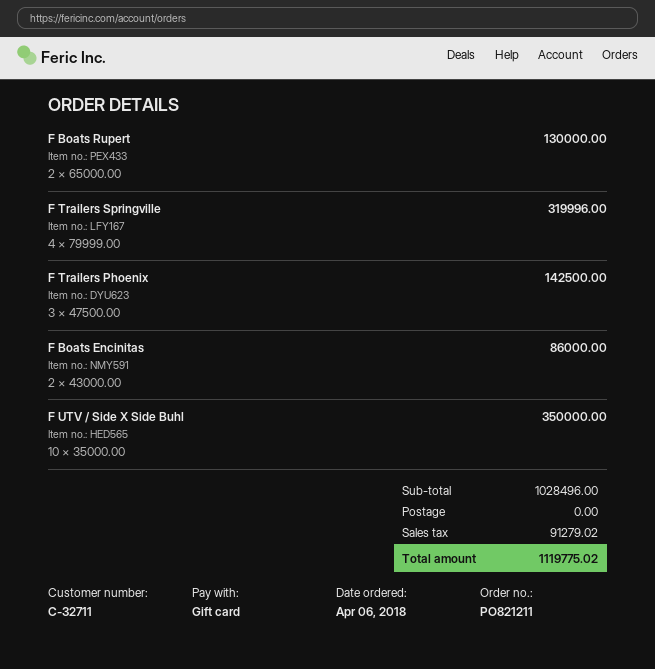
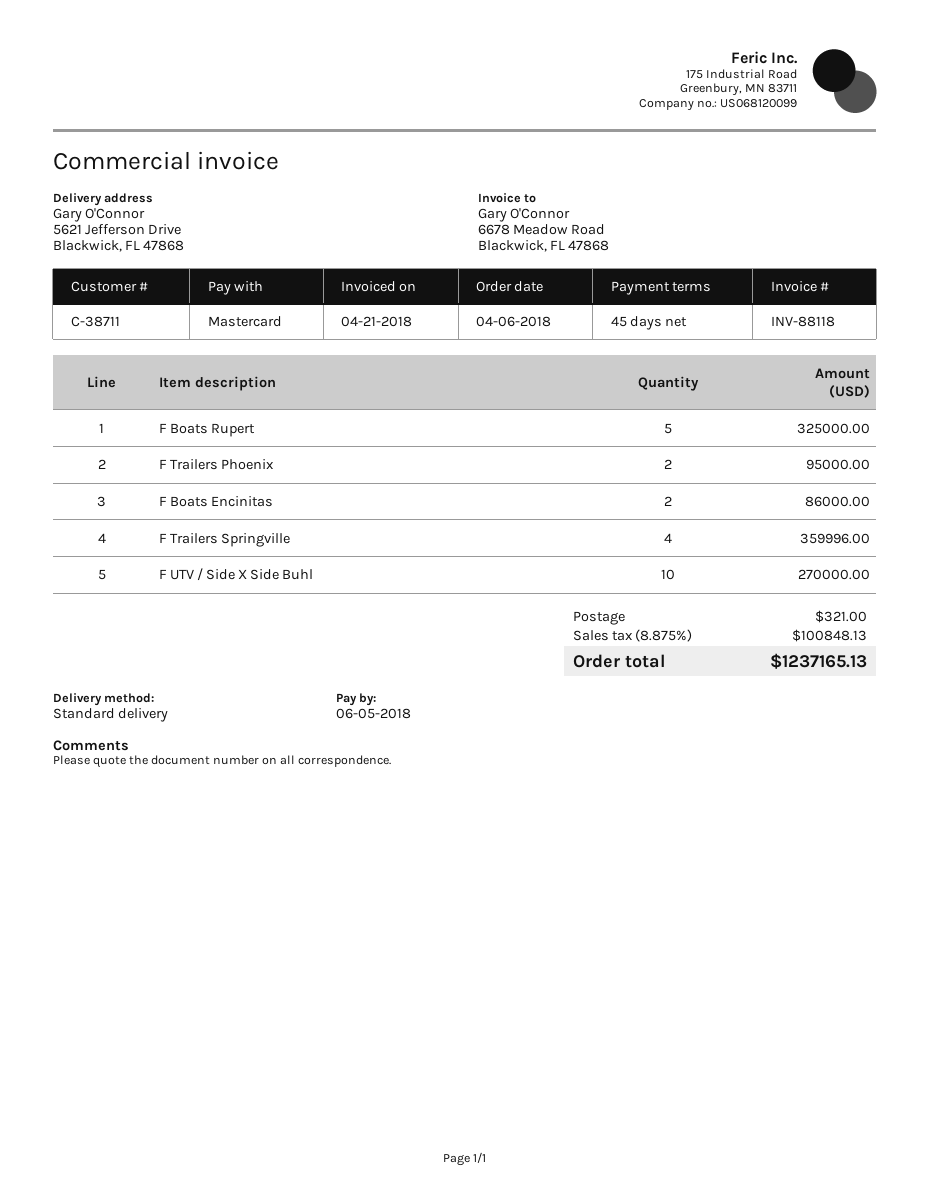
customer number: C-32711 -> C-38711
payment method: gift card -> Mastercard
F Boats Rupert: 2 for 130000.00 -> 5 for 325000.00
F Trailers Springville: 4 for 319996.00 -> 4 for 359996.00
F Trailers Phoenix: 3 for 142500.00 -> 2 for 95000.00
F UTV / Side X Side Buhl: 10 for 350000.00 -> 10 for 270000.00
shipping: 0.00 -> 321.00
tax: 91279.02 -> 100848.13
total: 1119775.02 -> 1237165.13

